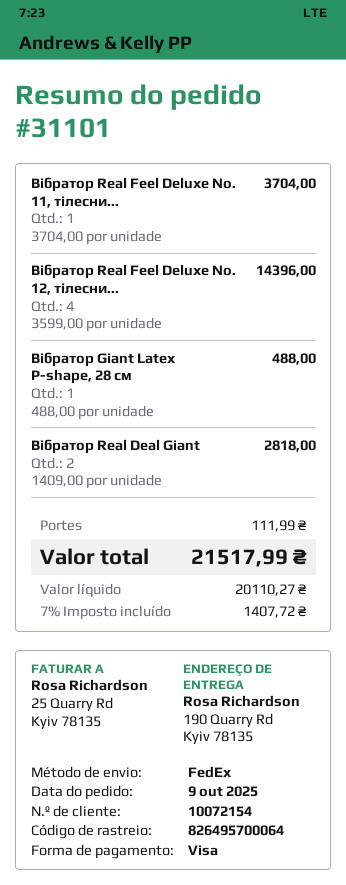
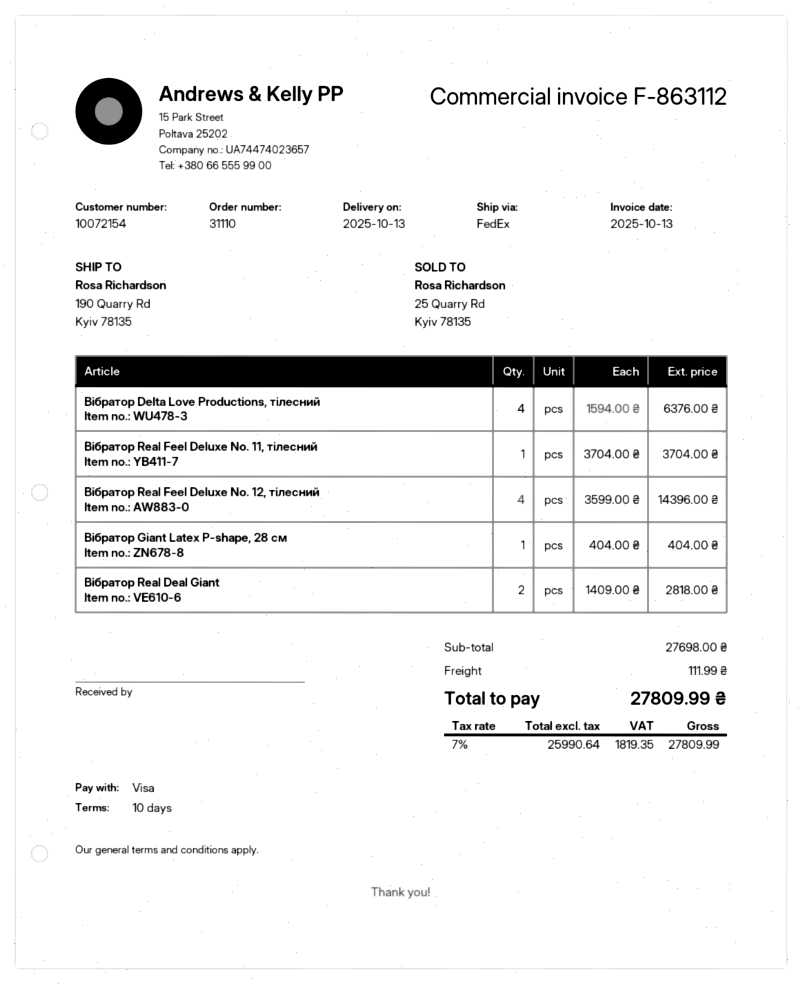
order number: 31101 -> 31110
Вібратор Giant Latex P-shape, 28 см: 1 x 488.00 = 488.00 -> 1 x 404.00 = 404.00
Вібратор Delta Love Productions, тілесний: none -> 4 x 1594.00 = 6376.00
net: 20110.27 -> 25990.64
tax: 7% = 1407.72 -> 7% = 1819.35
total: 21517.99 -> 27809.99

